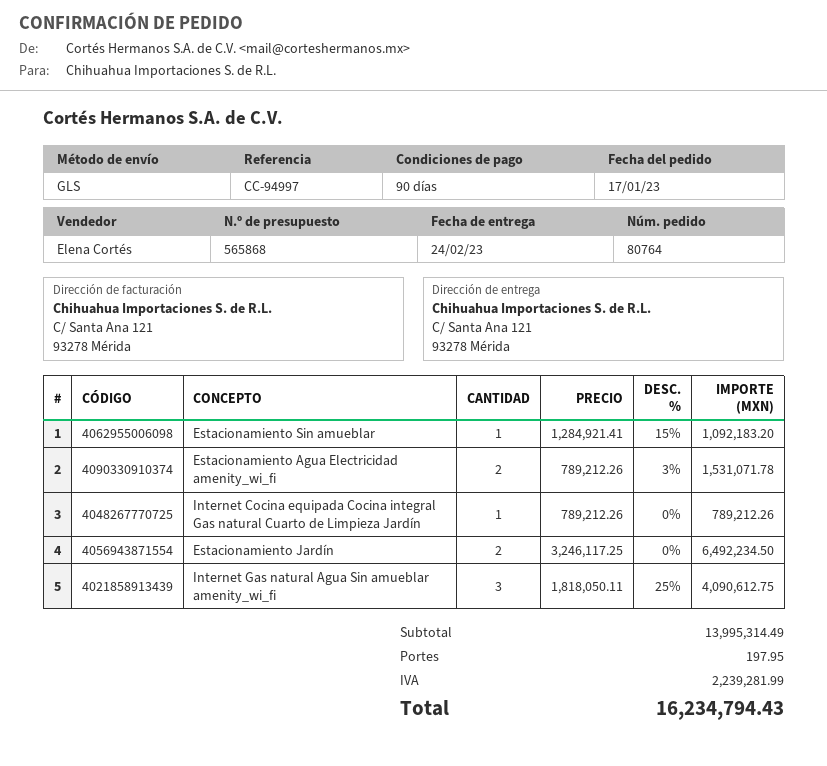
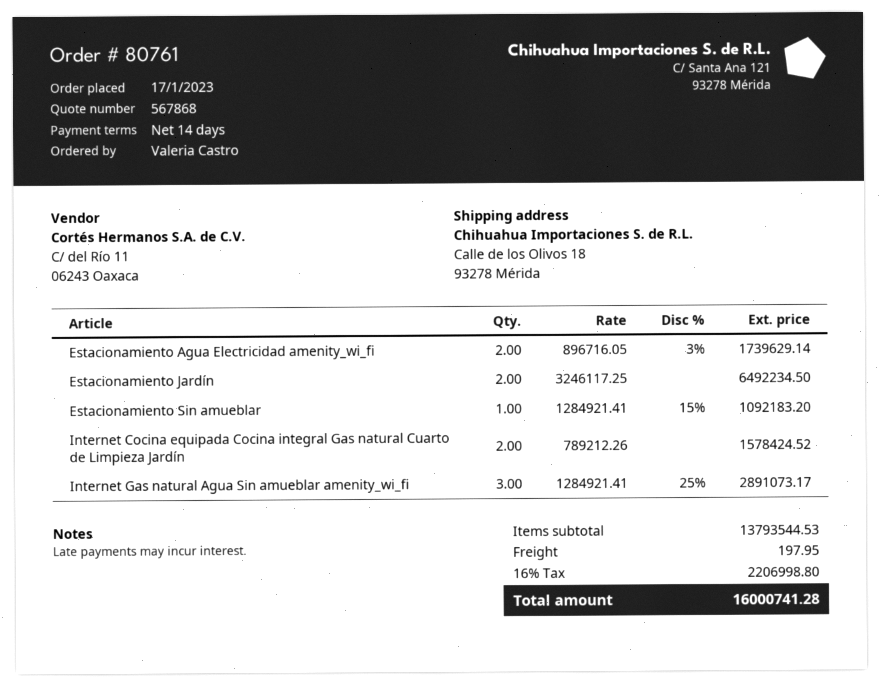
quote number: 565868 -> 567868
order number: 80764 -> 80761
payment terms: 90 days -> 14 days
ship to: C/ Santa Ana 121, 93278 Mérida -> Calle de los Olivos 18, 93278 Mérida
Estacionamiento Agua Electricidad amenity_wi_fi: 2 x 789212.26 - 3% = 1531071.78 -> 2 x 896716.05 - 3% = 1739629.14
Internet Cocina equipada Cocina integral Gas natural Cuarto de Limpieza Jardín: 1 x 789212.26 = 789212.26 -> 2 x 789212.26 = 1578424.52
Internet Gas natural Agua Sin amueblar amenity_wi_fi: 3 x 1818050.11 - 25% = 4090612.75 -> 3 x 1284921.41 - 25% = 2891073.17
subtotal: 13995314.49 -> 13793544.53
tax: 2239281.99 -> 2206998.80
total: 16234794.43 -> 16000741.28

